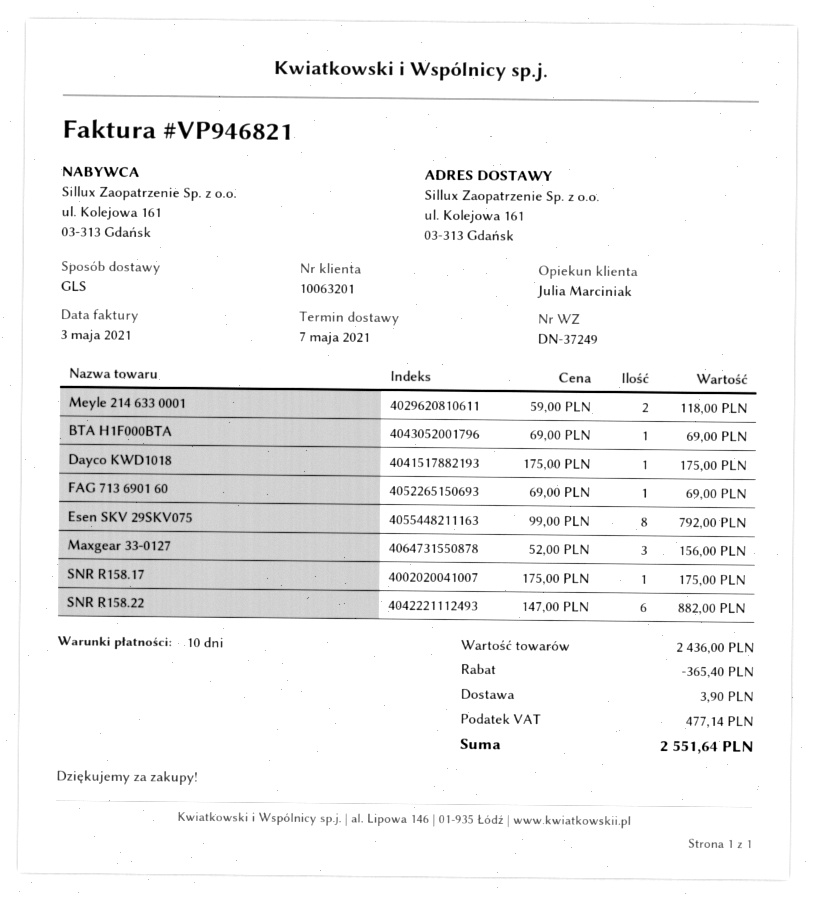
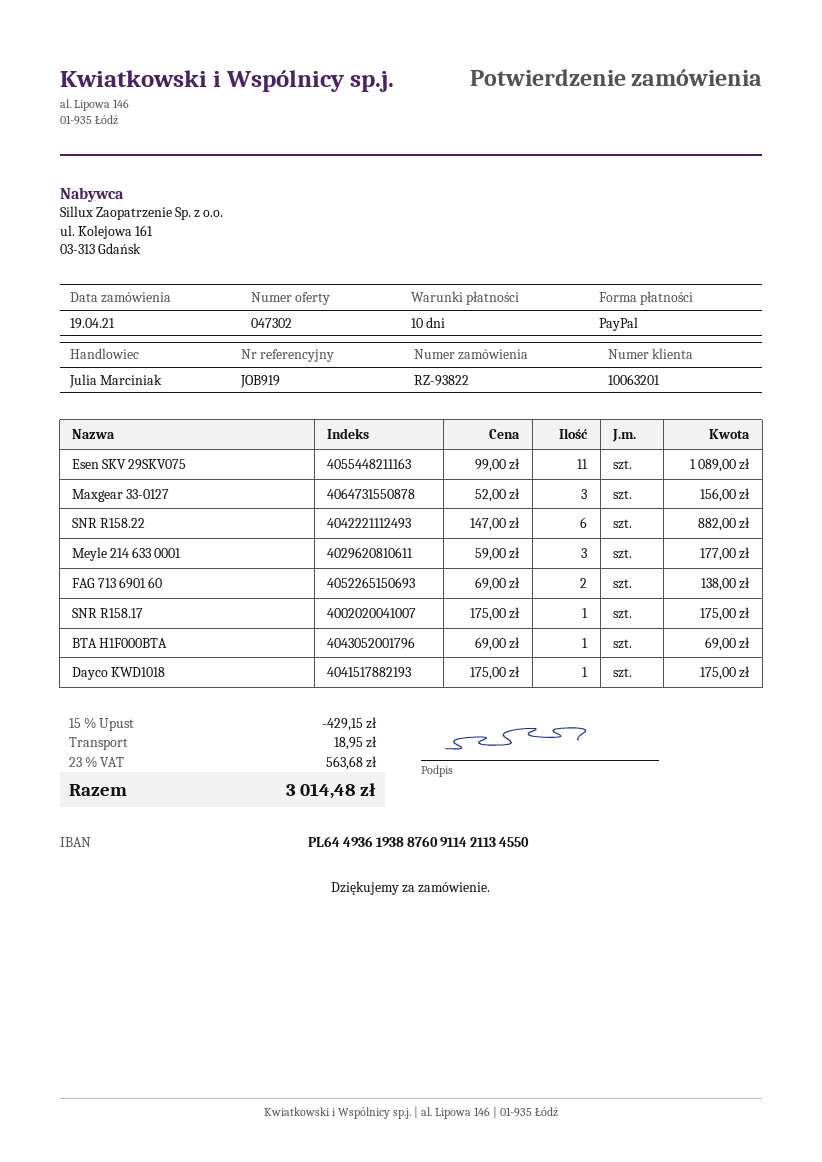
Meyle 214 633 0001: 2 x 59.00 = 118.00 -> 3 x 59.00 = 177.00
FAG 713 6901 60: 1 x 69.00 = 69.00 -> 2 x 69.00 = 138.00
Esen SKV 29SKV075: 8 x 99.00 = 792.00 -> 11 x 99.00 = 1089.00
discount: 365.40 -> 429.15
shipping: 3.90 -> 18.95
tax: 477.14 -> 563.68
total: 2551.64 -> 3014.48

